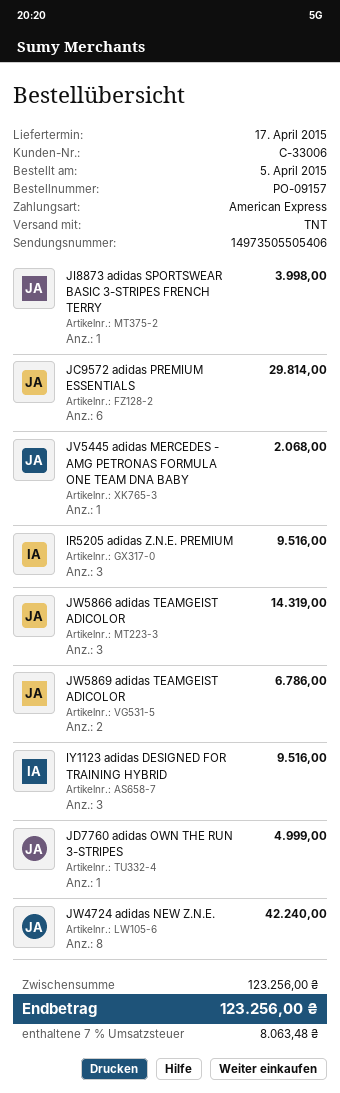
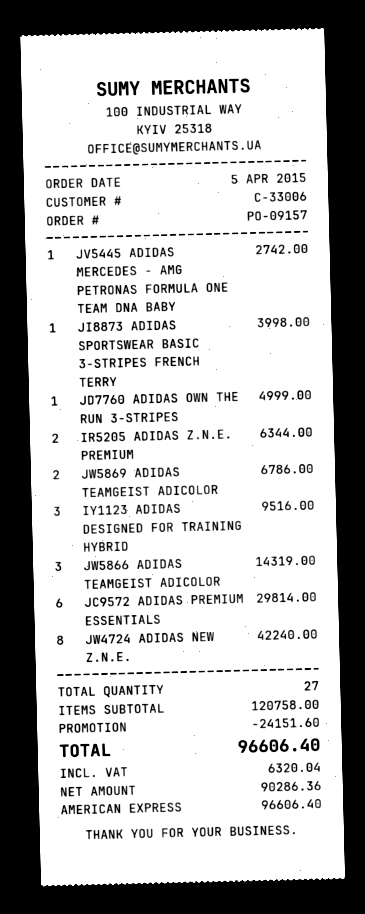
JV5445 adidas MERCEDES - AMG PETRONAS FORMULA ONE TEAM DNA BABY: 1 for 2068.00 -> 1 for 2742.00
IR5205 adidas Z.N.E. PREMIUM: 3 for 9516.00 -> 2 for 6344.00
subtotal: 123256.00 -> 120758.00
discount: none -> 24151.60
tax: 8063.48 -> 6320.04
total: 123256.00 -> 96606.40

